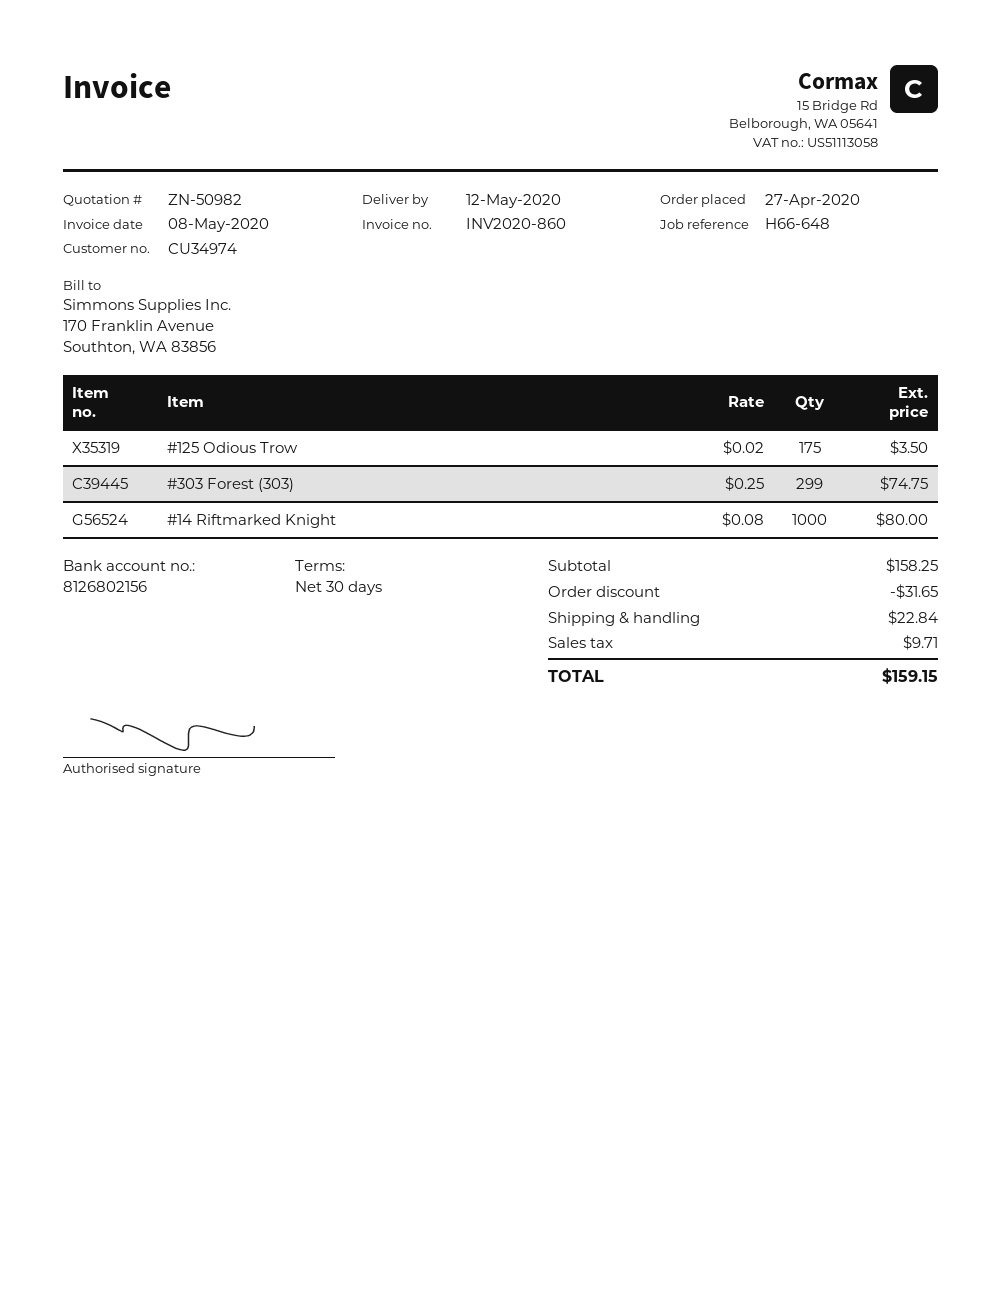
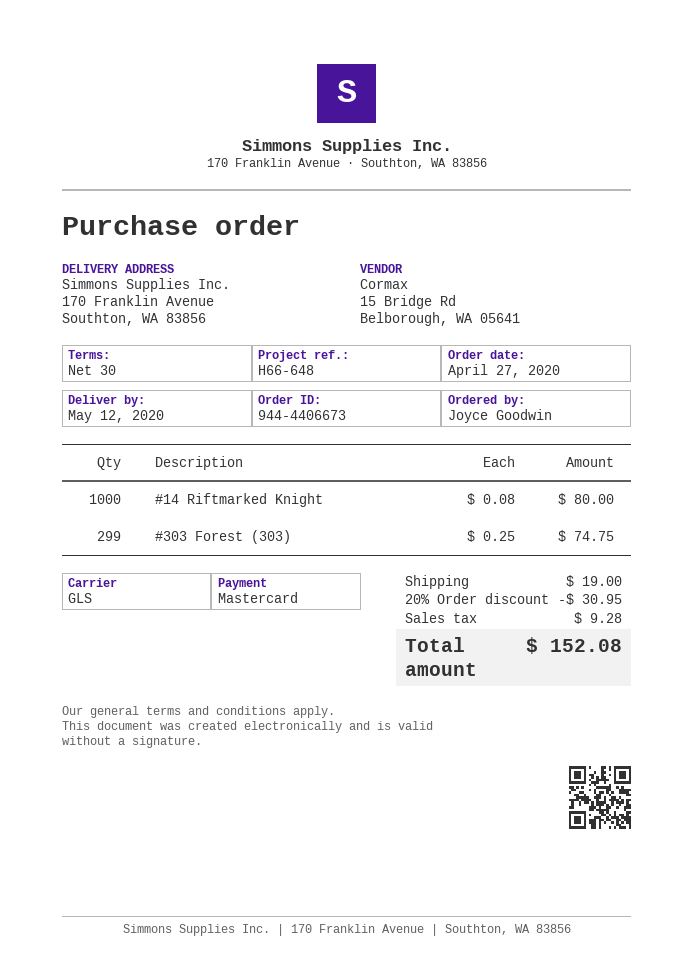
#125 Odious Trow: 175 x 0.02 = 3.50 -> none
discount: 31.65 -> 30.95
shipping: 22.84 -> 19.00
tax: 9.71 -> 9.28
total: 159.15 -> 152.08

